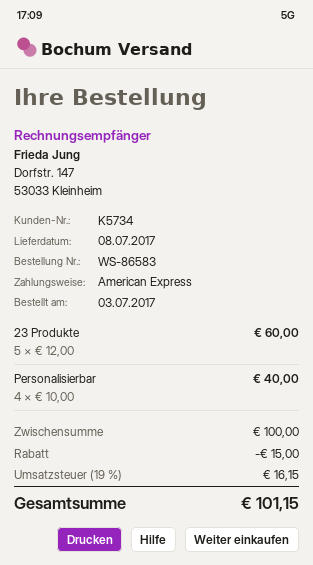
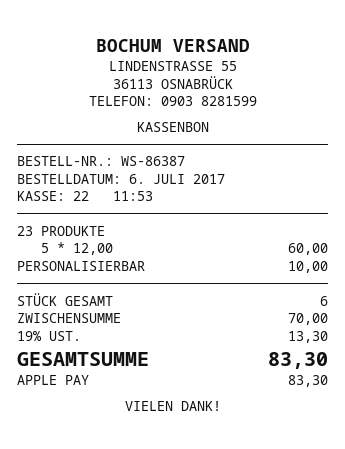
order number: WS-86583 -> WS-86387
order date: 2017-07-03 -> 2017-07-06
payment method: American Express -> Apple Pay
Personalisierbar: 4 x 10.00 = 40.00 -> 1 x 10.00 = 10.00
subtotal: 100.00 -> 70.00
discount: 15.00 -> none
tax: 19% = 16.15 -> 19% = 13.30
total: 101.15 -> 83.30

